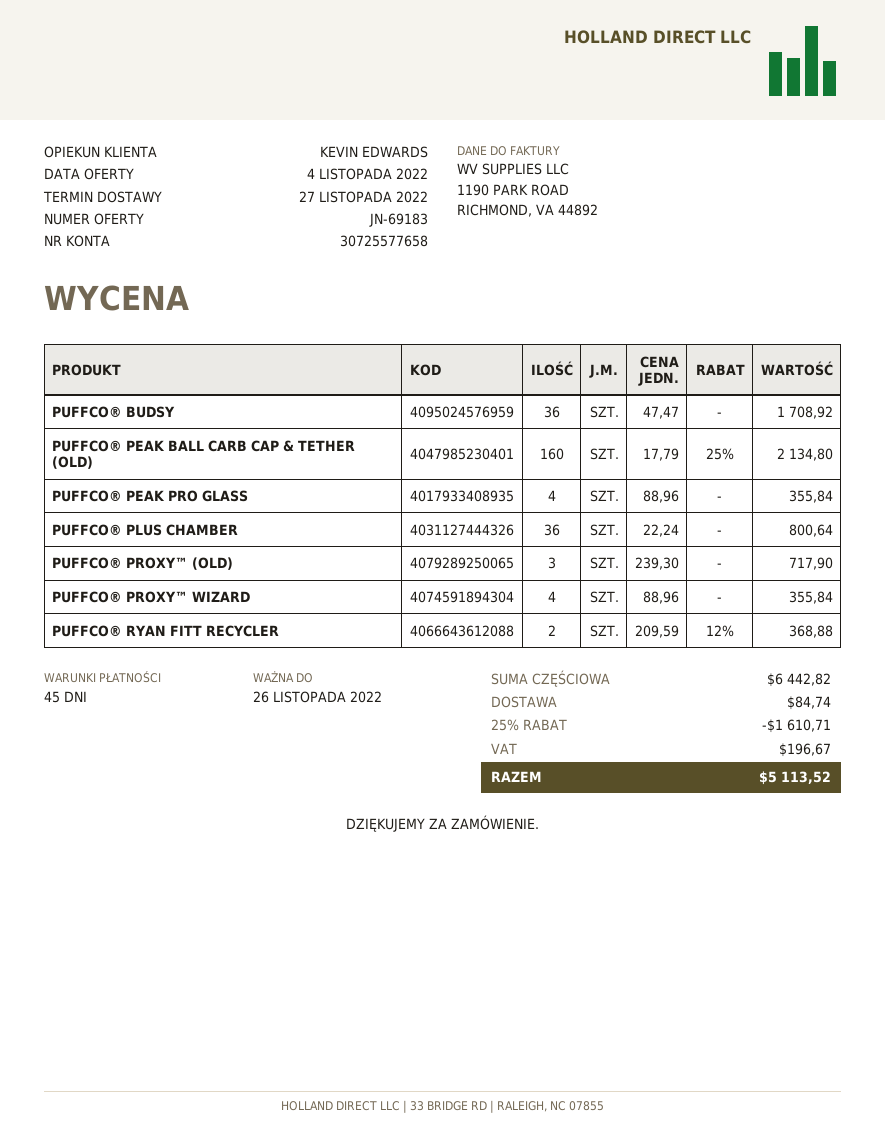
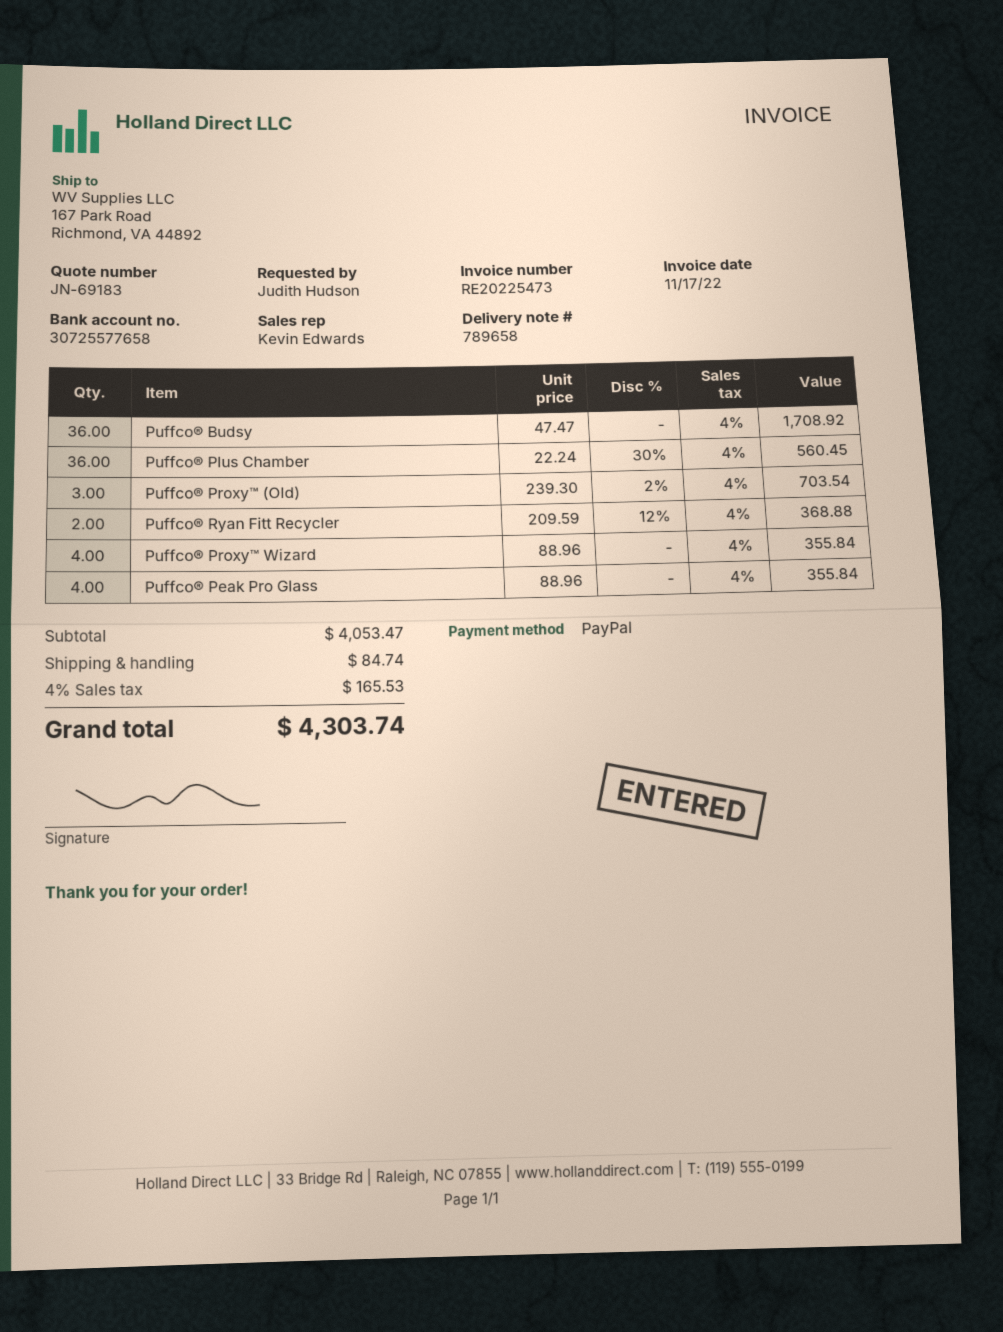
PUFFCO® PEAK BALL CARB CAP & TETHER (OLD): 160 x 17.79 - 25% = 2134.80 -> none
PUFFCO® PLUS CHAMBER: 36 x 22.24 = 800.64 -> 36 x 22.24 - 30% = 560.45
PUFFCO® PROXY™ (OLD): 3 x 239.30 = 717.90 -> 3 x 239.30 - 2% = 703.54
subtotal: 6442.82 -> 4053.47
discount: 25% = 1610.71 -> none
tax: 196.67 -> 165.53
total: 5113.52 -> 4303.74

